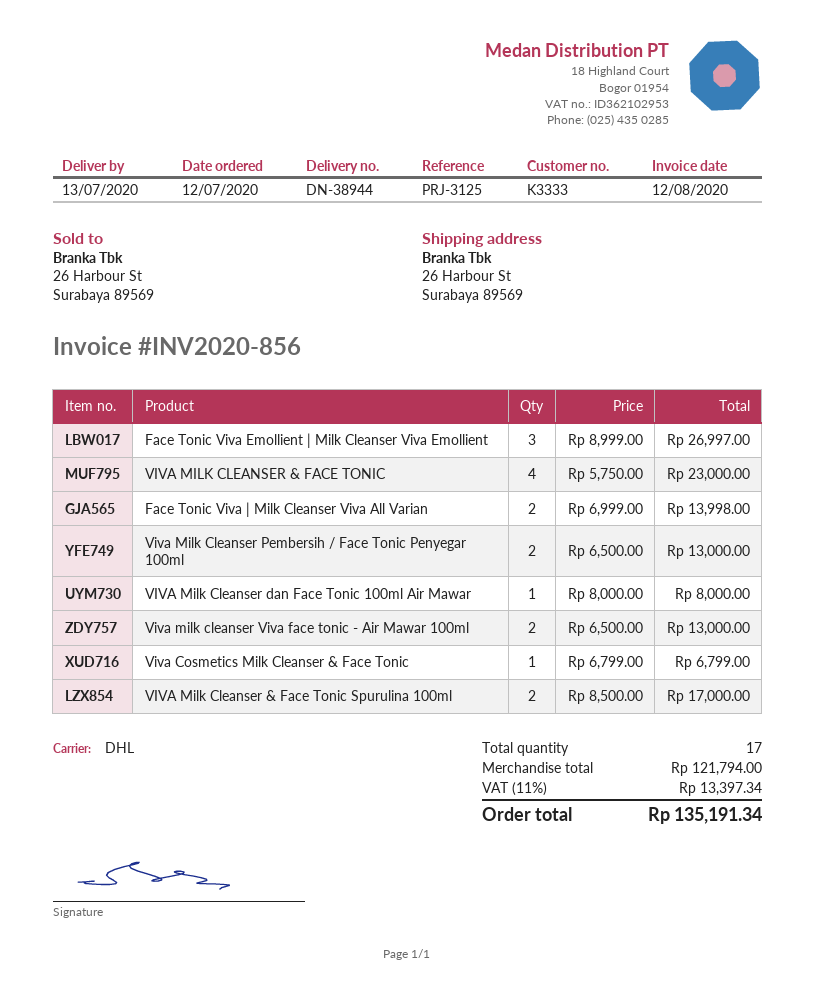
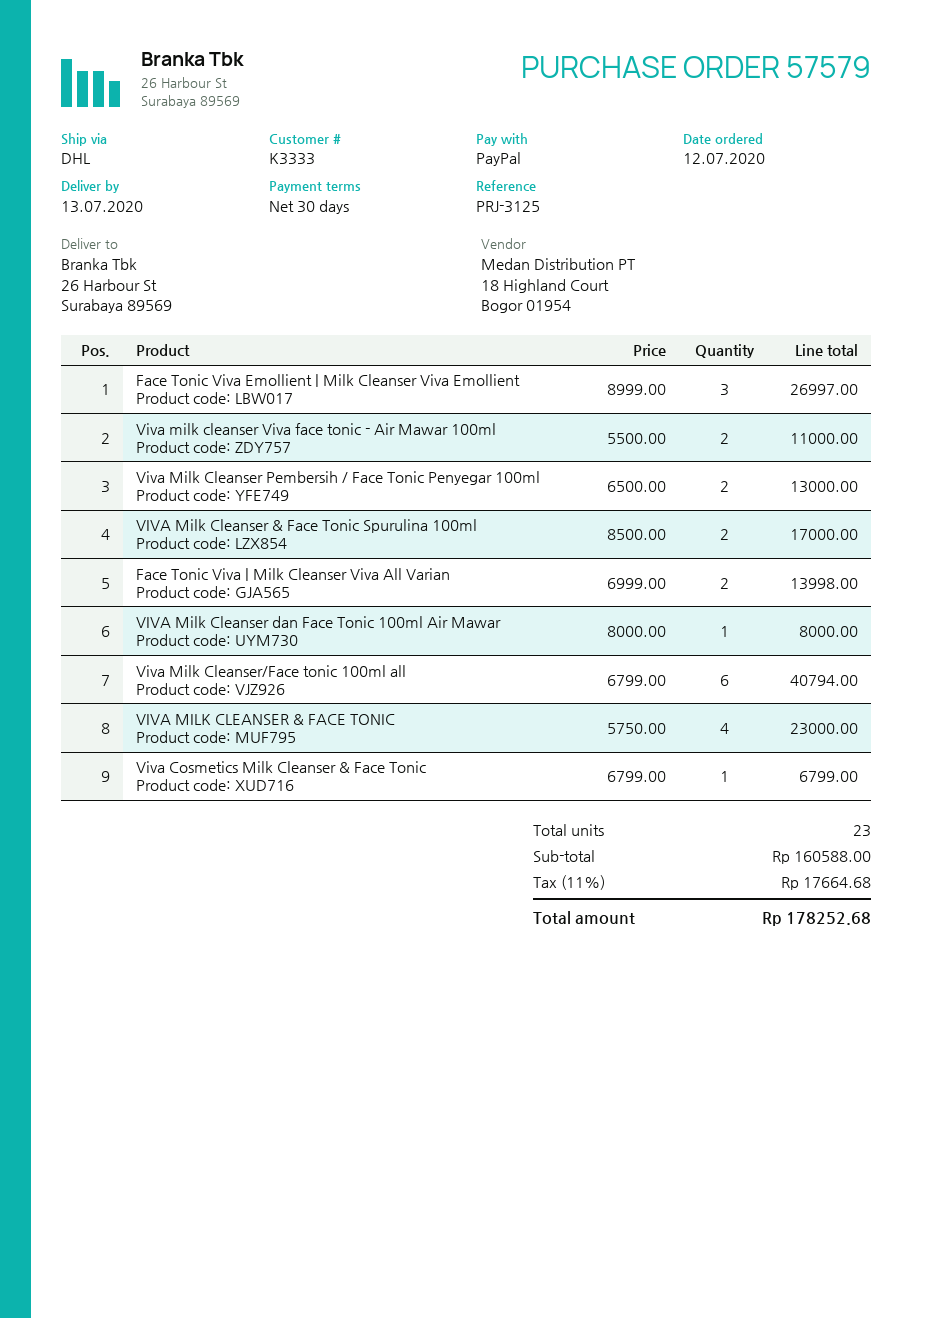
Viva milk cleanser Viva face tonic - Air Mawar 100ml: 2 x 6500.00 = 13000.00 -> 2 x 5500.00 = 11000.00
Viva Milk Cleanser/Face tonic 100ml all: none -> 6 x 6799.00 = 40794.00
total quantity: 17 -> 23
subtotal: 121794.00 -> 160588.00
tax: 11% = 13397.34 -> 11% = 17664.68
total: 135191.34 -> 178252.68

